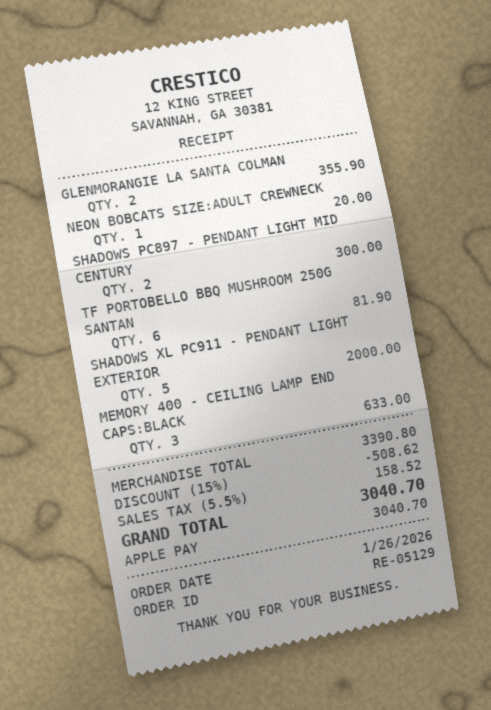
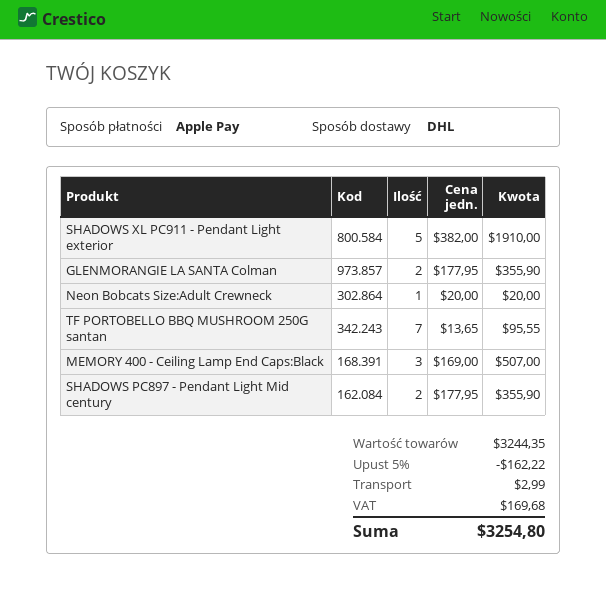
SHADOWS PC897 - PENDANT LIGHT MID CENTURY: 2 for 300.00 -> 2 for 355.90
TF PORTOBELLO BBQ MUSHROOM 250G SANTAN: 6 for 81.90 -> 7 for 95.55
SHADOWS XL PC911 - PENDANT LIGHT EXTERIOR: 5 for 2000.00 -> 5 for 1910.00
MEMORY 400 - CEILING LAMP END CAPS:BLACK: 3 for 633.00 -> 3 for 507.00
subtotal: 3390.80 -> 3244.35
discount: 15% = 508.62 -> 5% = 162.22
shipping: none -> 2.99
tax: 158.52 -> 169.68
total: 3040.70 -> 3254.80

